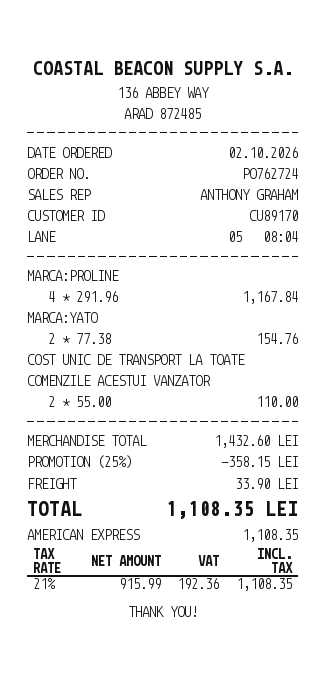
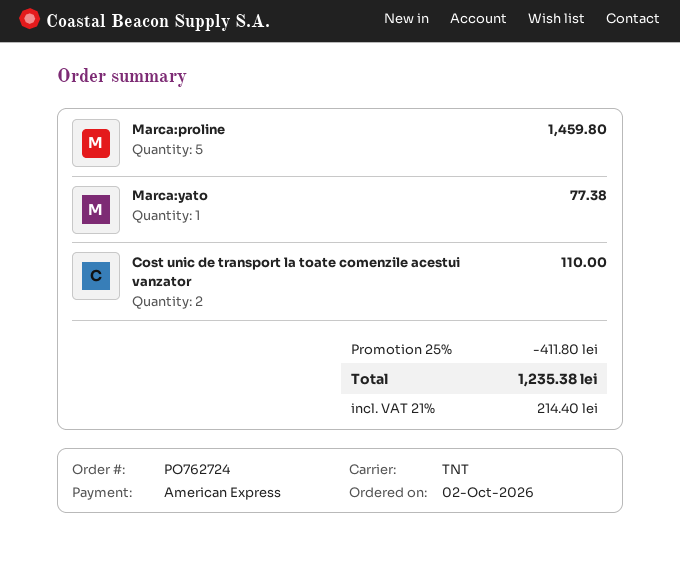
MARCA:PROLINE: 4 for 1167.84 -> 5 for 1459.80
MARCA:YATO: 2 for 154.76 -> 1 for 77.38
discount: 25% = 358.15 -> 25% = 411.80
shipping: 33.90 -> none
tax: 21% = 192.36 -> 21% = 214.40
total: 1108.35 -> 1235.38

